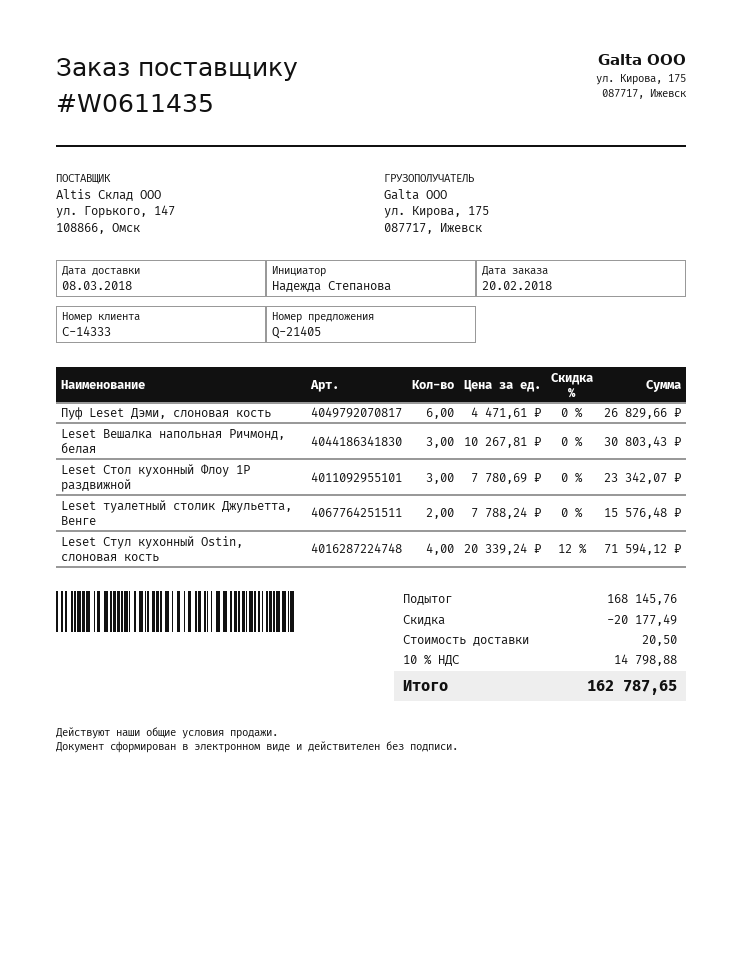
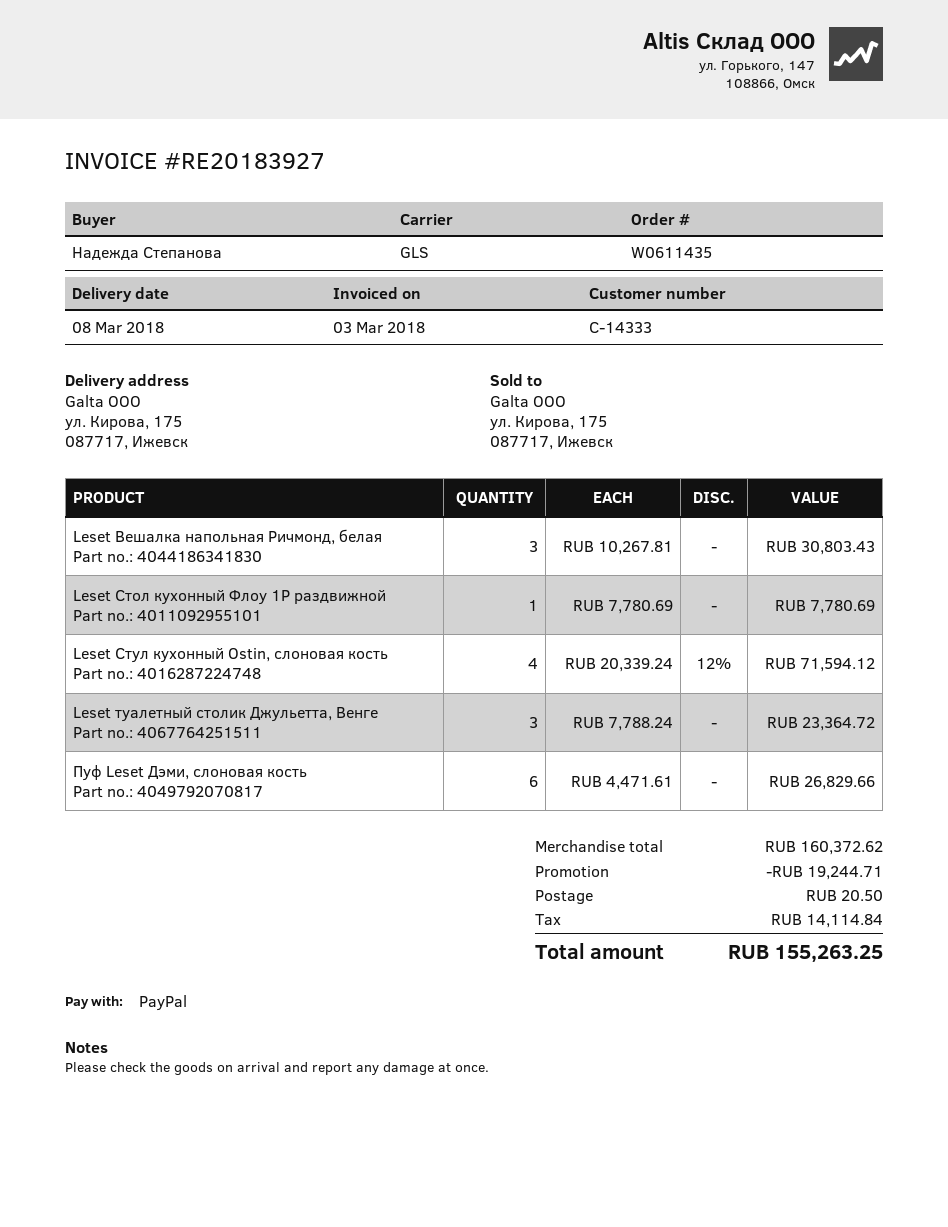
Leset Стол кухонный Флоу 1Р раздвижной: 3 x 7780.69 = 23342.07 -> 1 x 7780.69 = 7780.69
Leset туалетный столик Джульетта, Венге: 2 x 7788.24 = 15576.48 -> 3 x 7788.24 = 23364.72
subtotal: 168145.76 -> 160372.62
discount: 20177.49 -> 19244.71
tax: 14798.88 -> 14114.84
total: 162787.65 -> 155263.25

